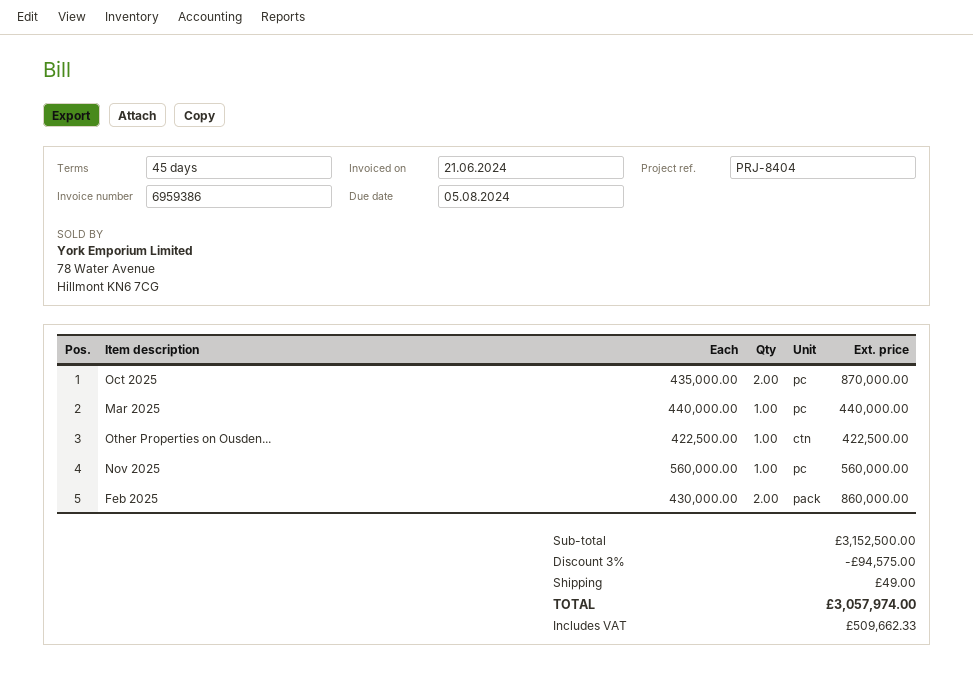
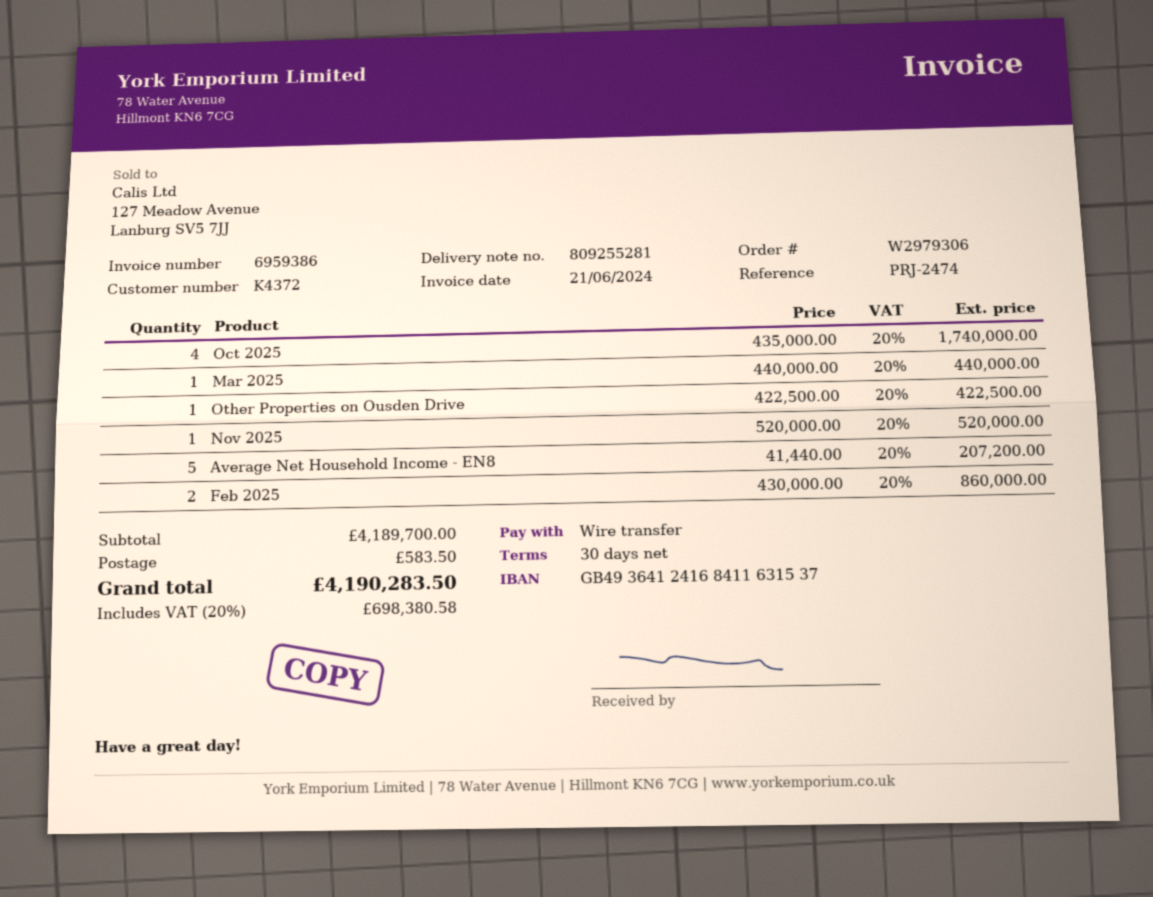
payment terms: 45 days -> 30 days
reference: PRJ-8404 -> PRJ-2474
Oct 2025: 2 x 435000.00 = 870000.00 -> 4 x 435000.00 = 1740000.00
Nov 2025: 1 x 560000.00 = 560000.00 -> 1 x 520000.00 = 520000.00
Average Net Household Income - EN8: none -> 5 x 41440.00 = 207200.00
subtotal: 3152500.00 -> 4189700.00
discount: 3% = 94575.00 -> none
shipping: 49.00 -> 583.50
tax: 509662.33 -> 698380.58
total: 3057974.00 -> 4190283.50

